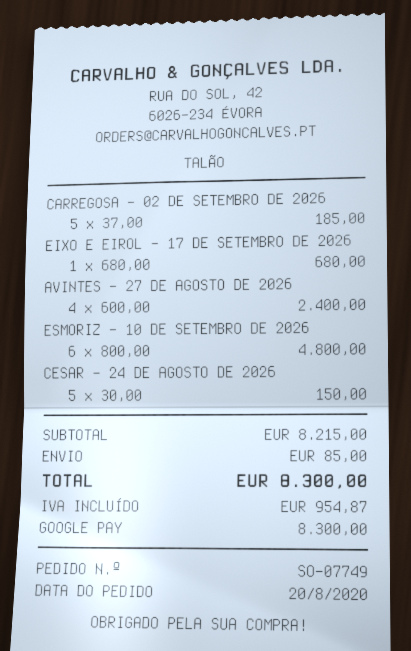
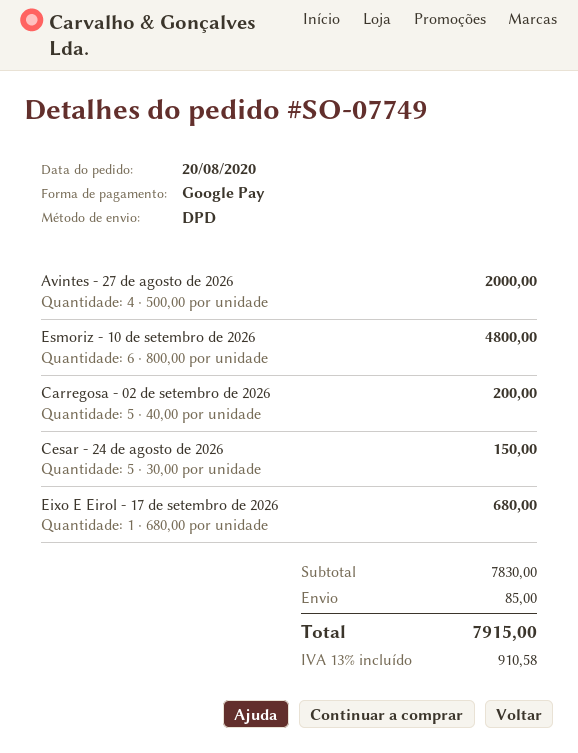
CARREGOSA - 02 DE SETEMBRO DE 2026: 5 x 37.00 = 185.00 -> 5 x 40.00 = 200.00
AVINTES - 27 DE AGOSTO DE 2026: 4 x 600.00 = 2400.00 -> 4 x 500.00 = 2000.00
subtotal: 8215.00 -> 7830.00
tax: 954.87 -> 910.58
total: 8300.00 -> 7915.00

